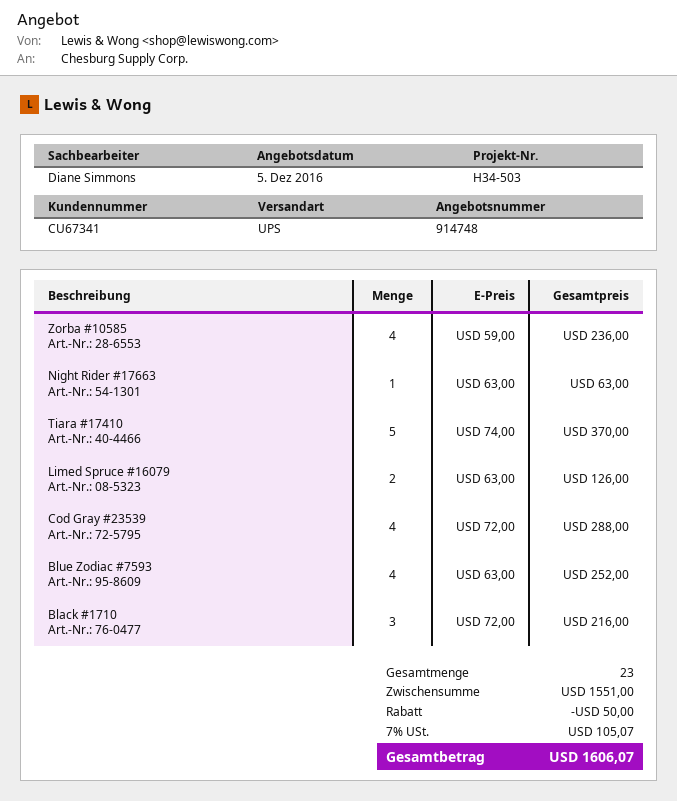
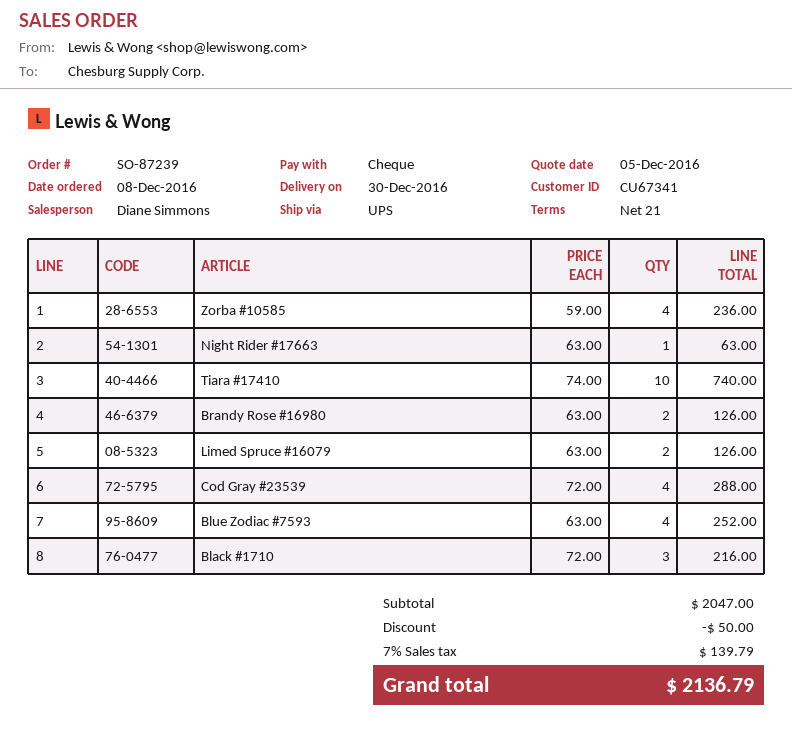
Tiara #17410: 5 x 74.00 = 370.00 -> 10 x 74.00 = 740.00
Brandy Rose #16980: none -> 2 x 63.00 = 126.00
subtotal: 1551.00 -> 2047.00
tax: 7% = 105.07 -> 7% = 139.79
total: 1606.07 -> 2136.79

